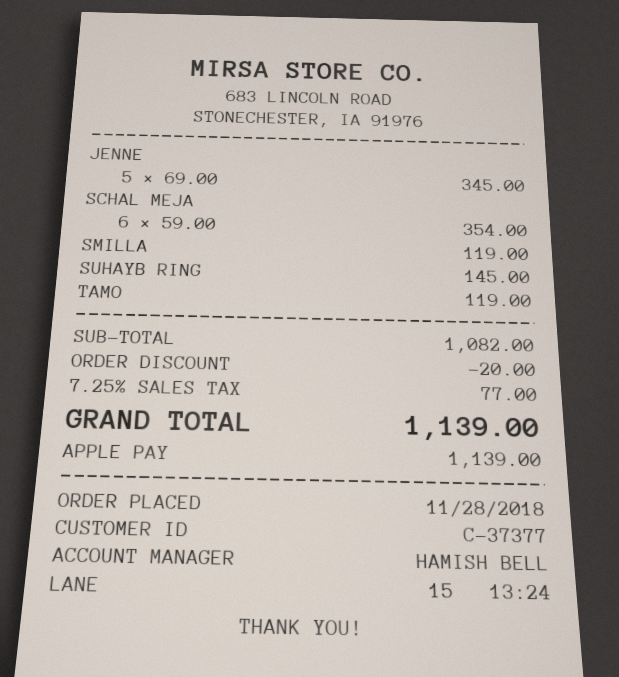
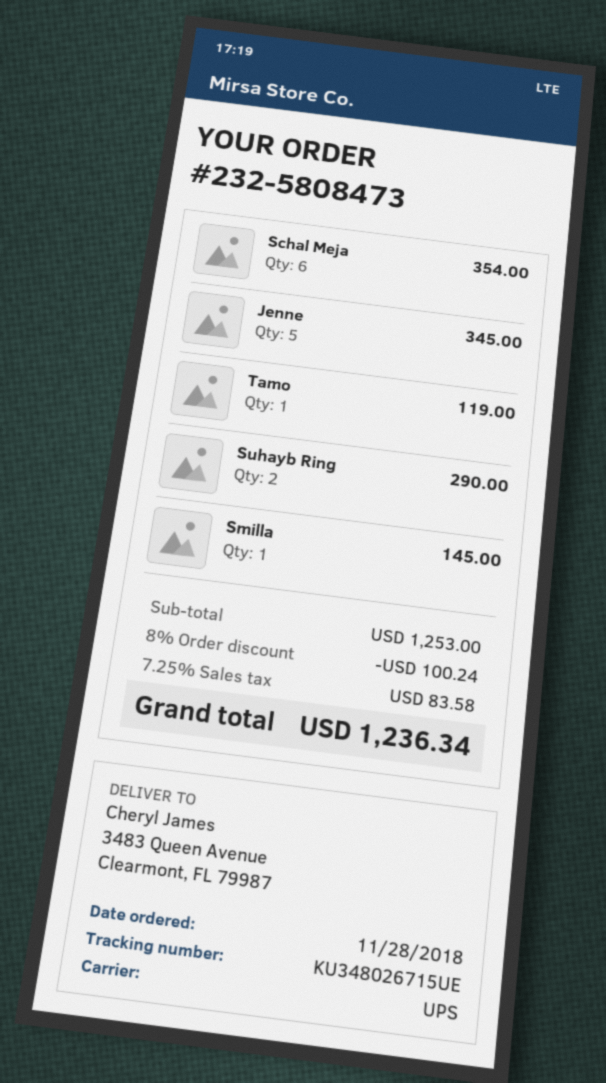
SMILLA: 1 for 119.00 -> 1 for 145.00
SUHAYB RING: 1 for 145.00 -> 2 for 290.00
subtotal: 1082.00 -> 1253.00
discount: 20.00 -> 100.24
tax: 7.25% = 77.00 -> 7.25% = 83.58
total: 1139.00 -> 1236.34

